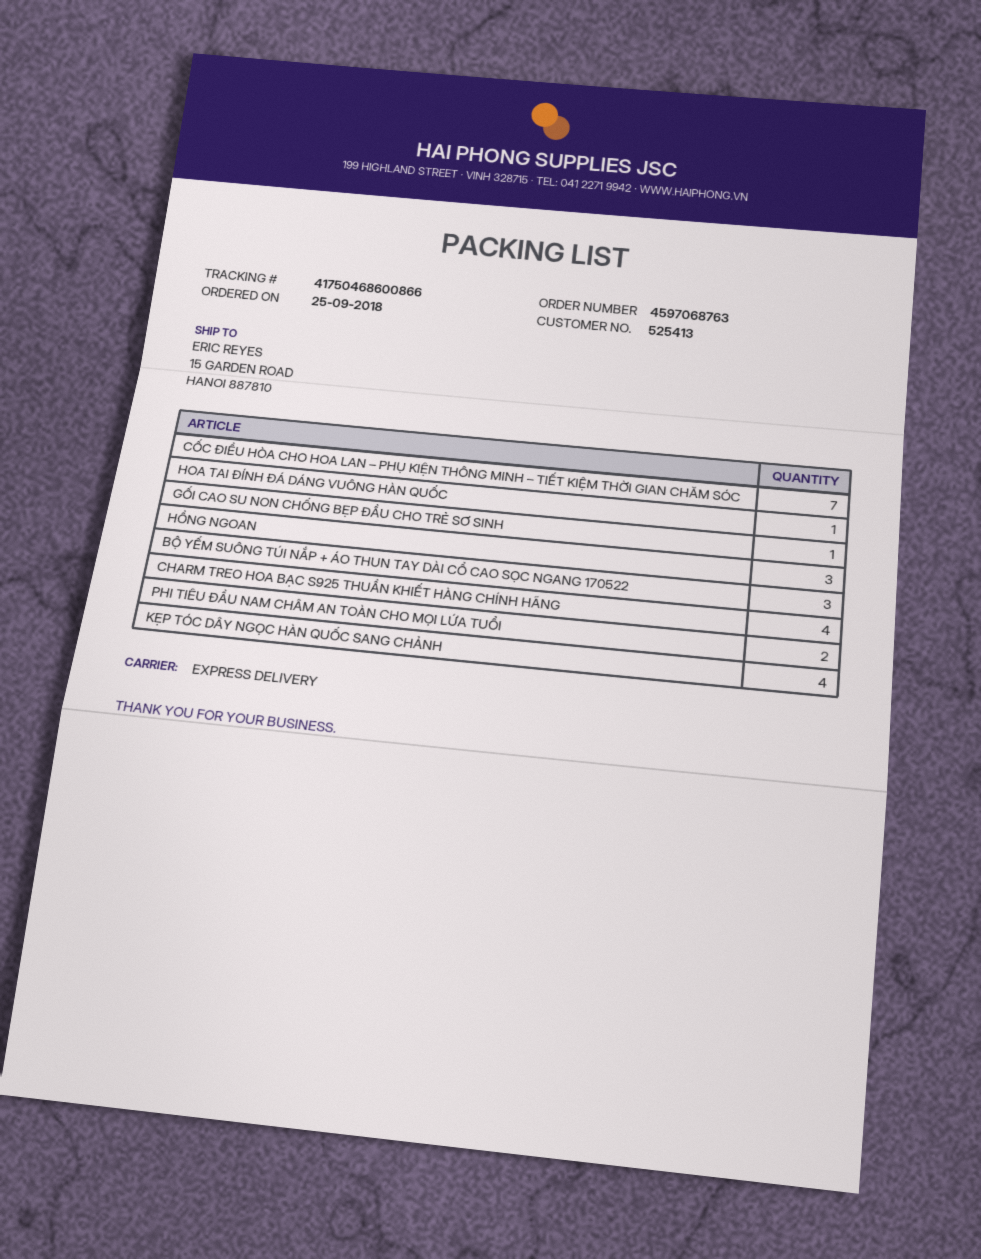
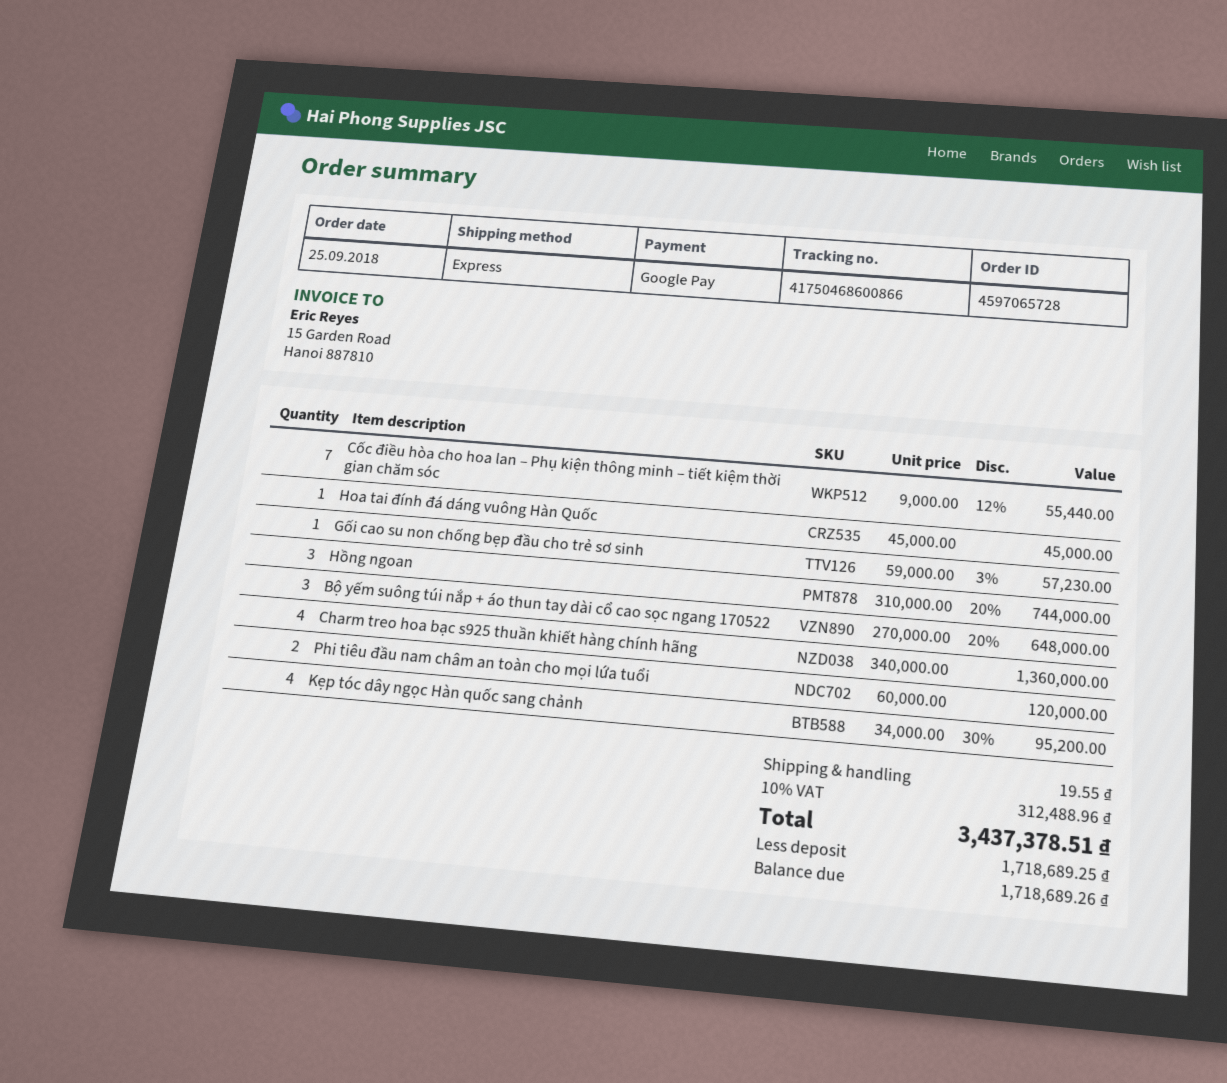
order number: 4597068763 -> 4597065728

